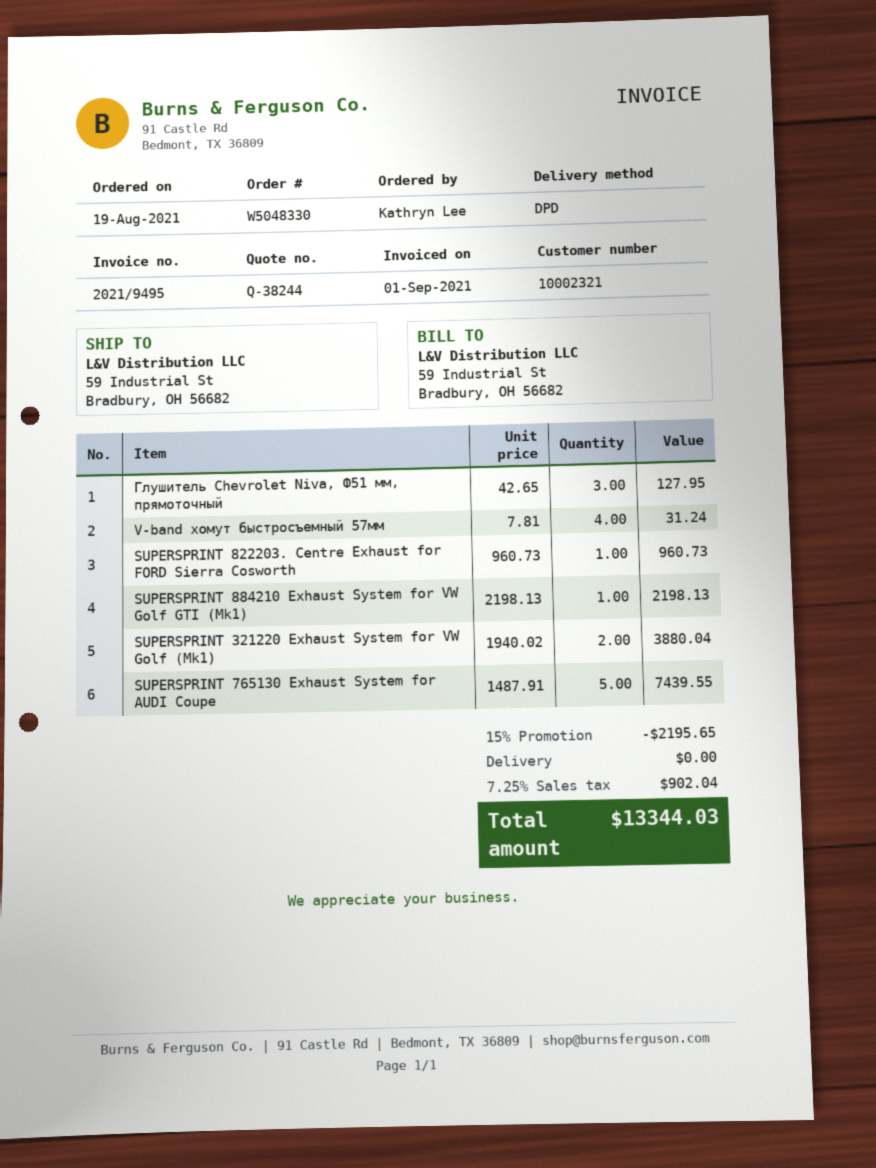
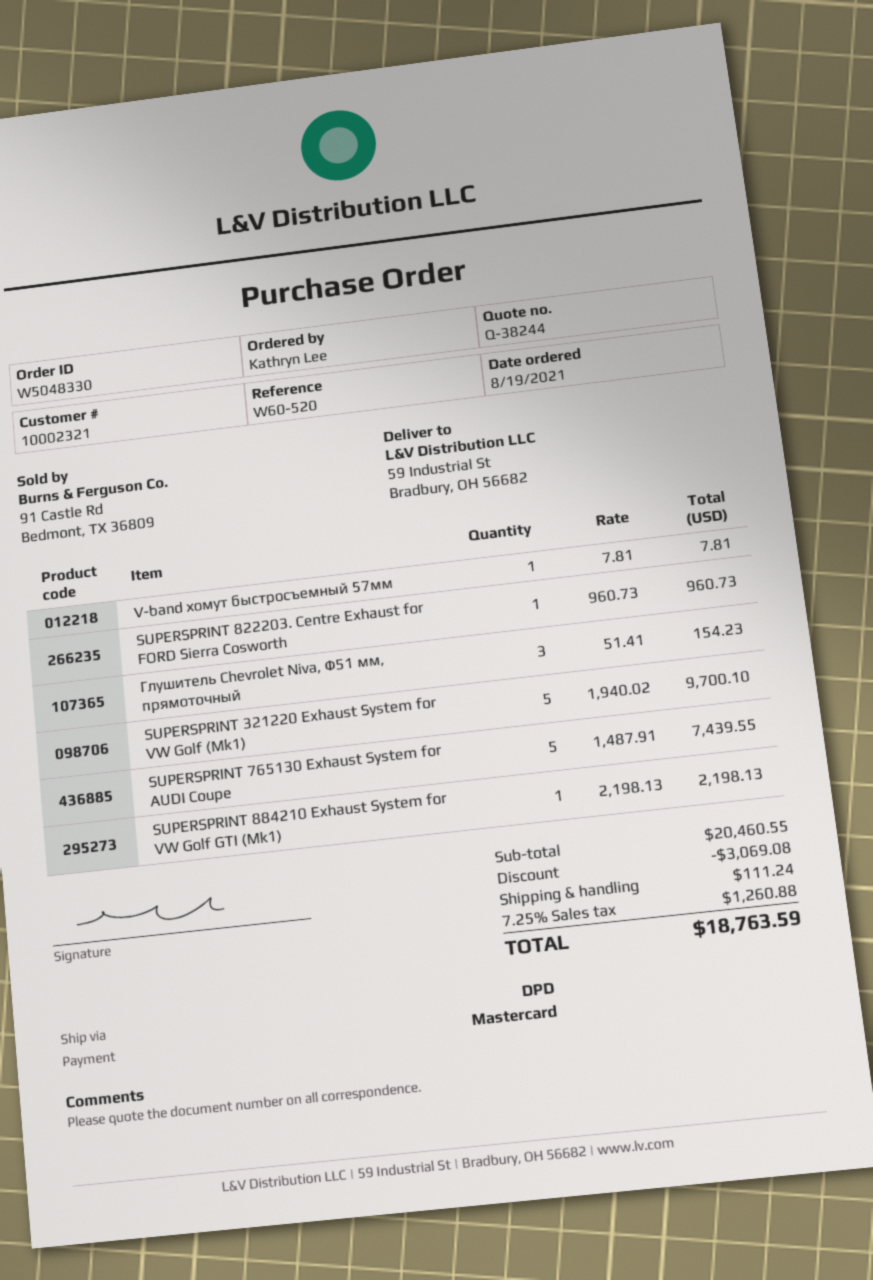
Глушитель Chevrolet Niva, Ф51 мм, прямоточный: 3 x 42.65 = 127.95 -> 3 x 51.41 = 154.23
V-band хомут быстросъемный 57мм: 4 x 7.81 = 31.24 -> 1 x 7.81 = 7.81
SUPERSPRINT 321220 Exhaust System for VW Golf (Mk1): 2 x 1940.02 = 3880.04 -> 5 x 1940.02 = 9700.10
discount: 2195.65 -> 3069.08
shipping: 0.00 -> 111.24
tax: 7.25% = 902.04 -> 7.25% = 1260.88
total: 13344.03 -> 18763.59

